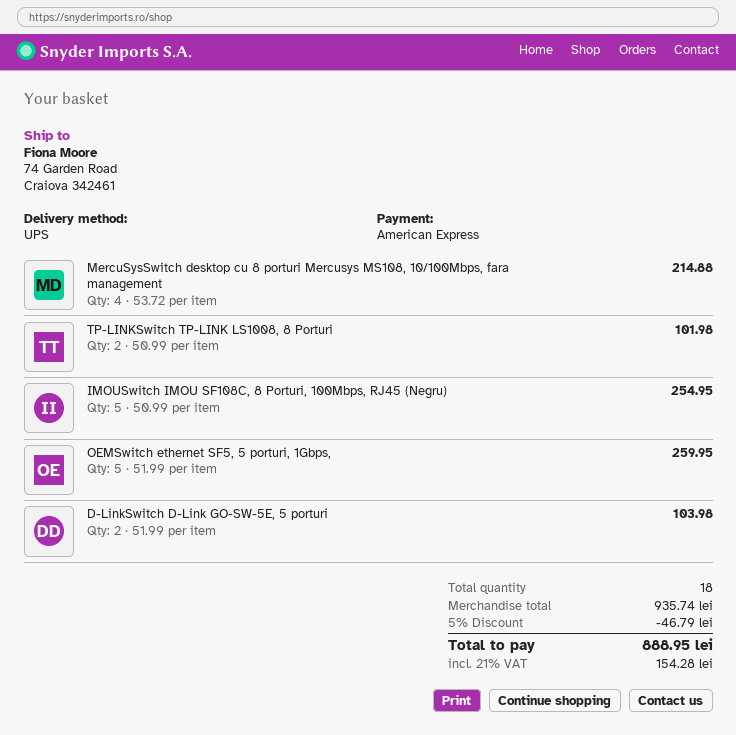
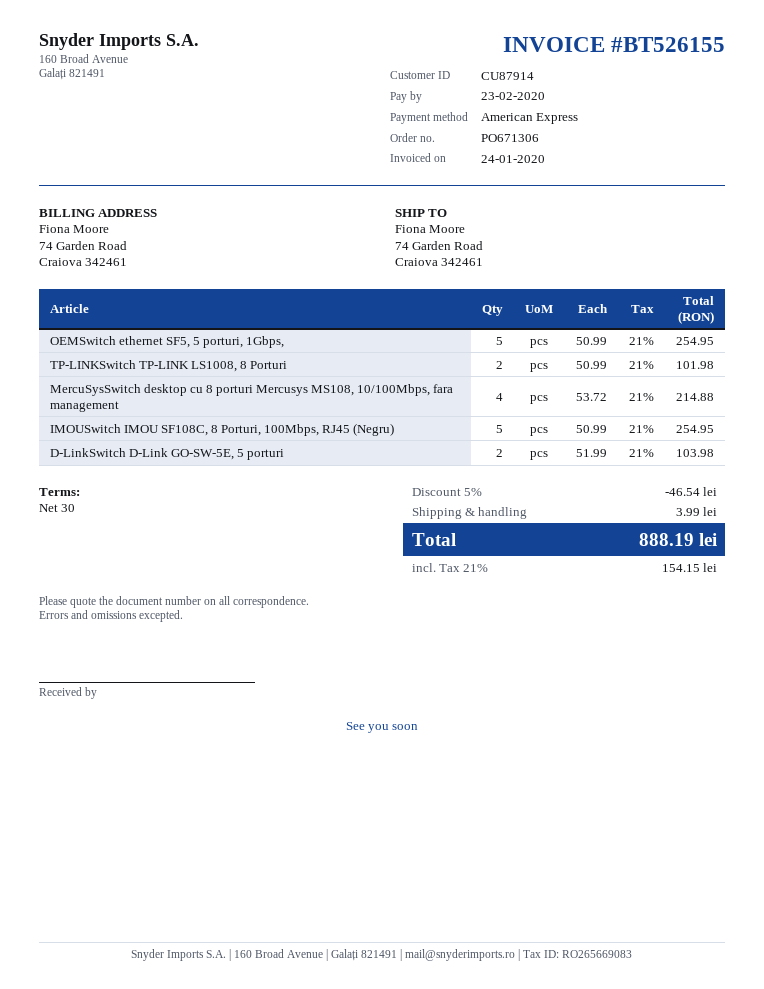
OEMSwitch ethernet SF5, 5 porturi, 1Gbps,: 5 x 51.99 = 259.95 -> 5 x 50.99 = 254.95
discount: 5% = 46.79 -> 5% = 46.54
shipping: none -> 3.99
tax: 21% = 154.28 -> 21% = 154.15
total: 888.95 -> 888.19

